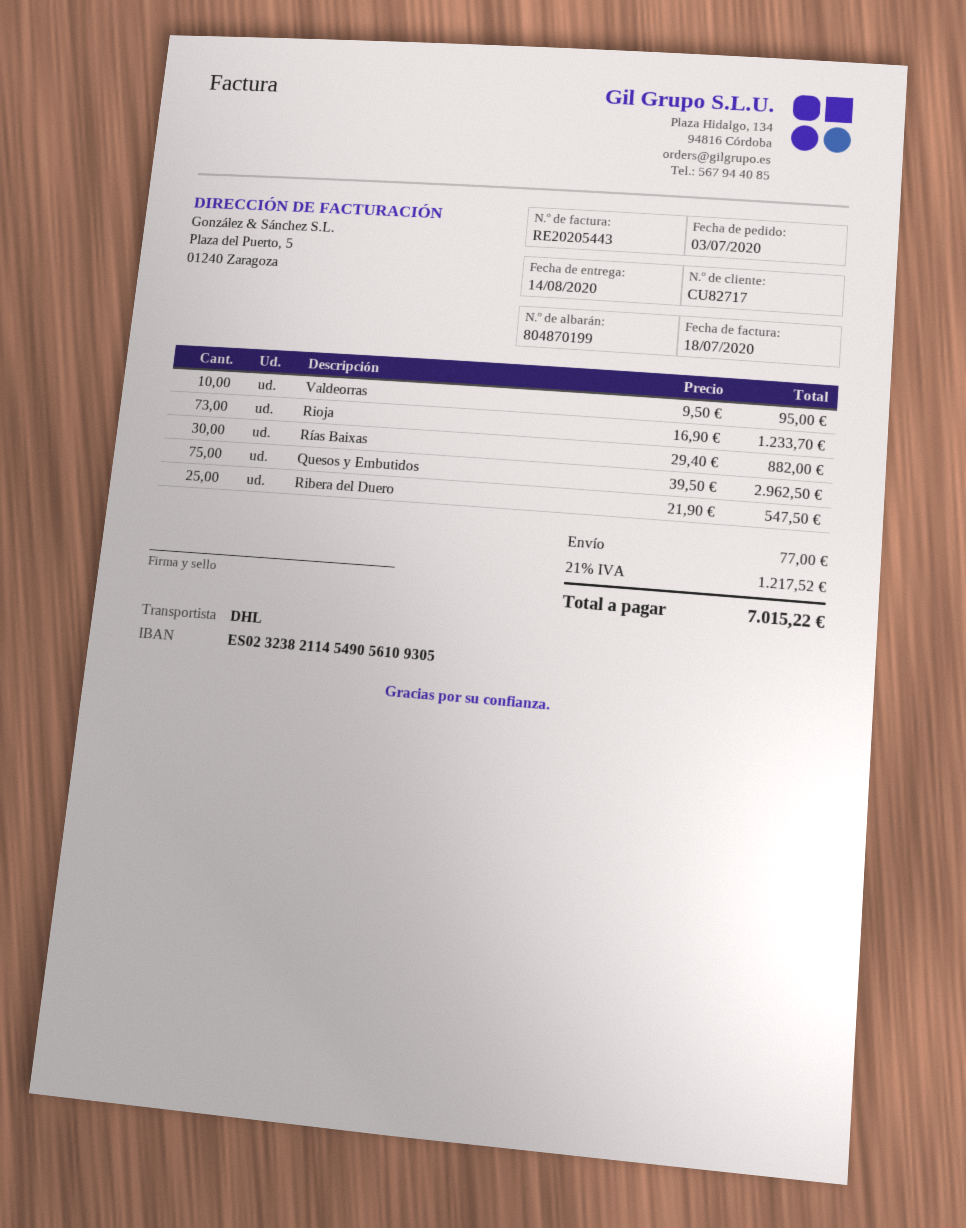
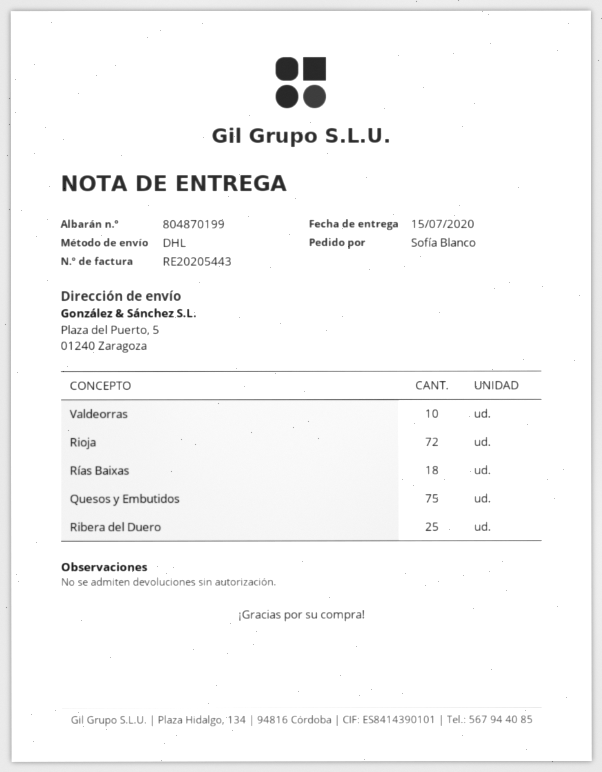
delivery date: 2020-08-14 -> 2020-07-15
Rioja: 73 -> 72
Rías Baixas: 30 -> 18

